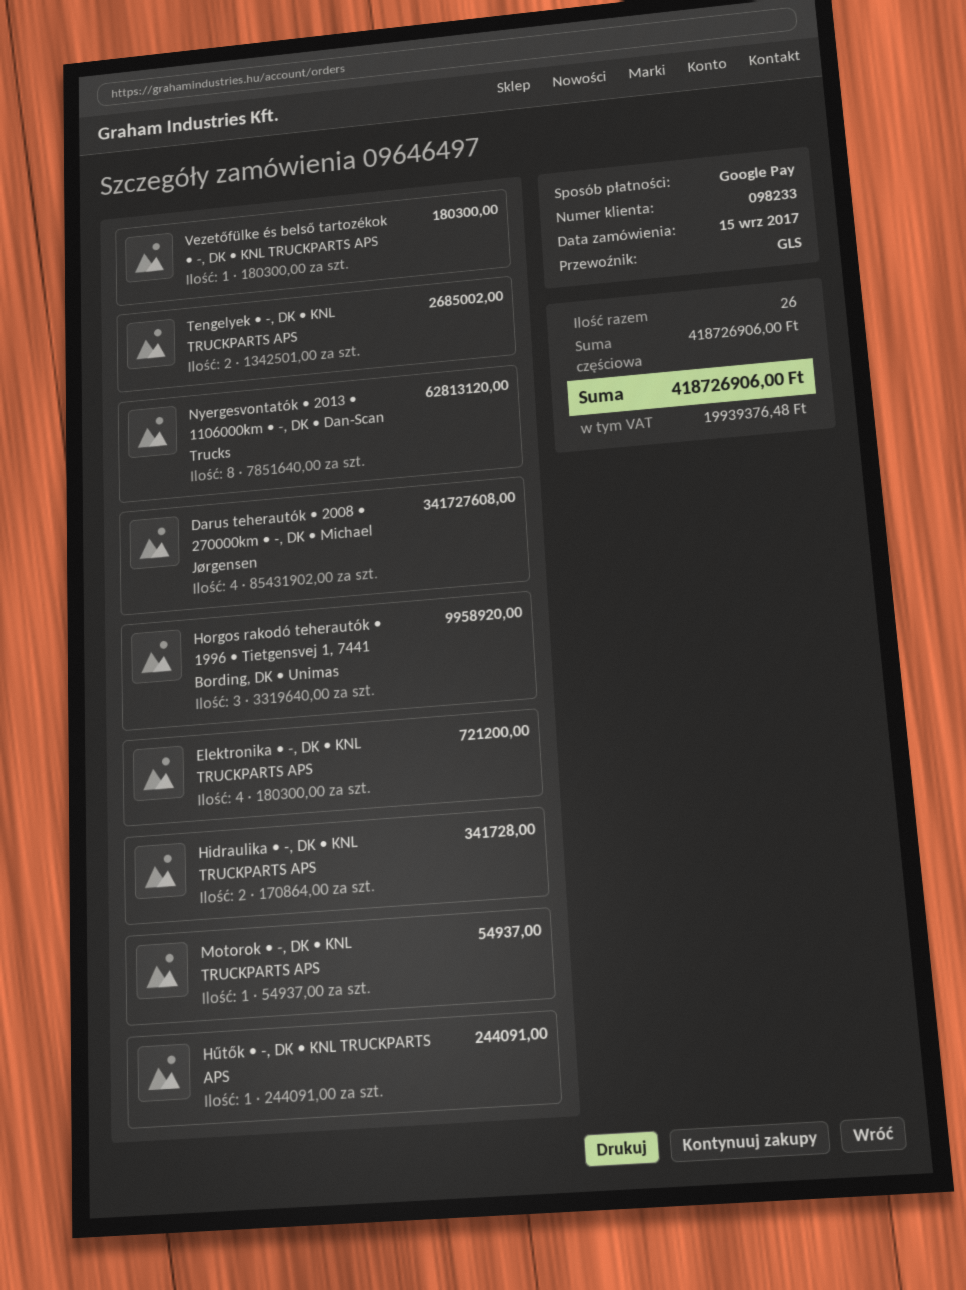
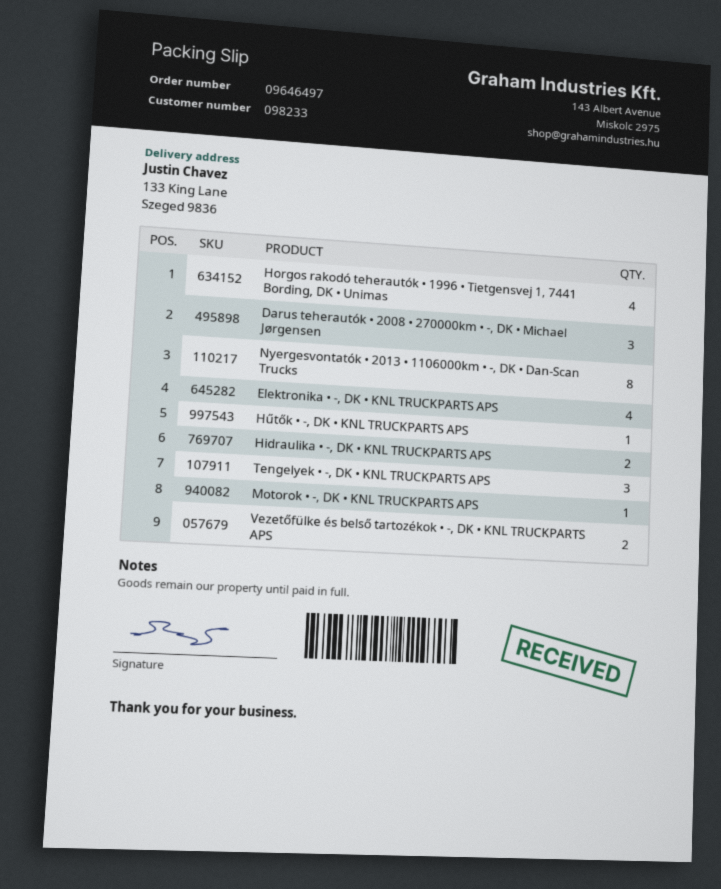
Vezetőfülke és belső tartozékok • -, DK • KNL TRUCKPARTS APS: 1 -> 2
Tengelyek • -, DK • KNL TRUCKPARTS APS: 2 -> 3
Darus teherautók • 2008 • 270000km • -, DK • Michael Jørgensen: 4 -> 3
Horgos rakodó teherautók • 1996 • Tietgensvej 1, 7441 Bording, DK • Unimas: 3 -> 4

